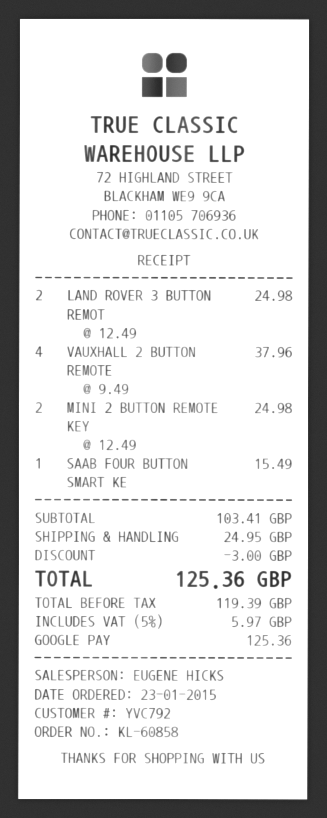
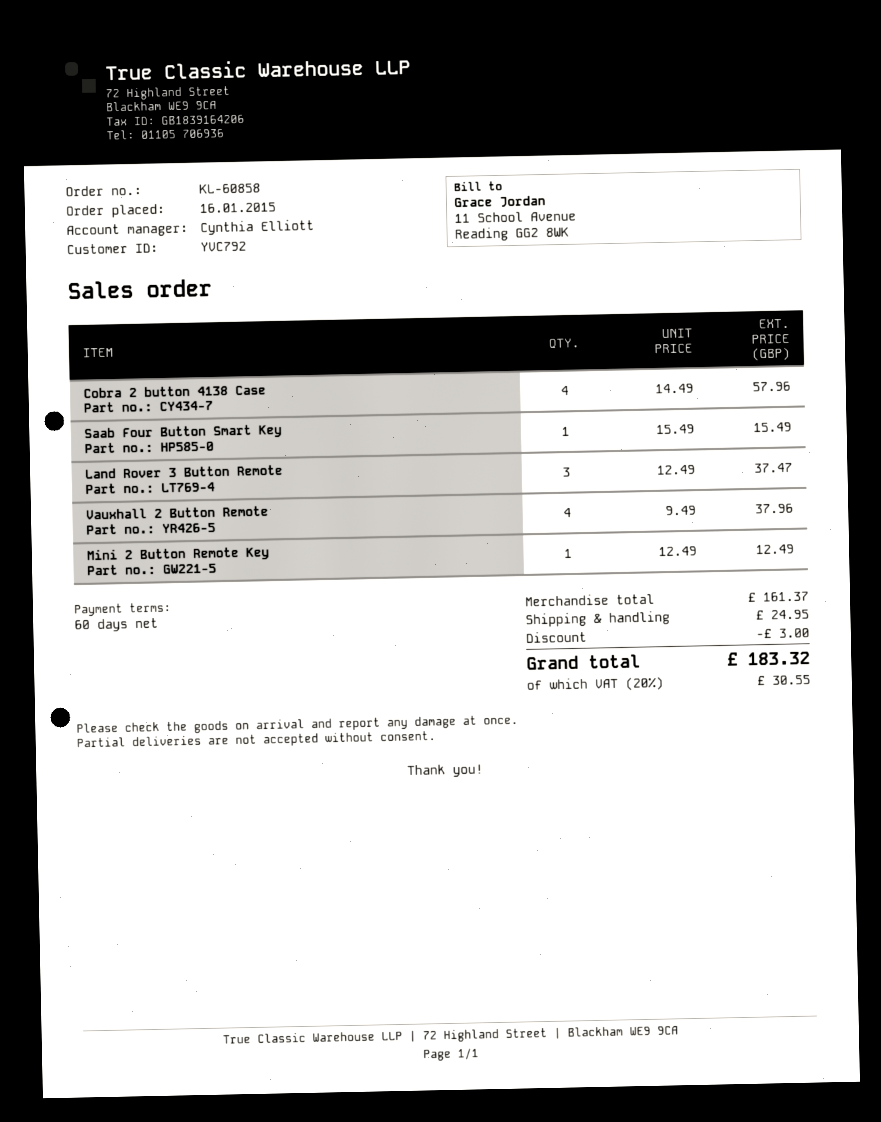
order date: 2015-01-23 -> 2015-01-16
sales rep: EUGENE HICKS -> Cynthia Elliott
LAND ROVER 3 BUTTON REMOT: 2 x 12.49 = 24.98 -> 3 x 12.49 = 37.47
MINI 2 BUTTON REMOTE KEY: 2 x 12.49 = 24.98 -> 1 x 12.49 = 12.49
Cobra 2 button 4138 Case: none -> 4 x 14.49 = 57.96
subtotal: 103.41 -> 161.37
tax: 5% = 5.97 -> 20% = 30.55
total: 125.36 -> 183.32

